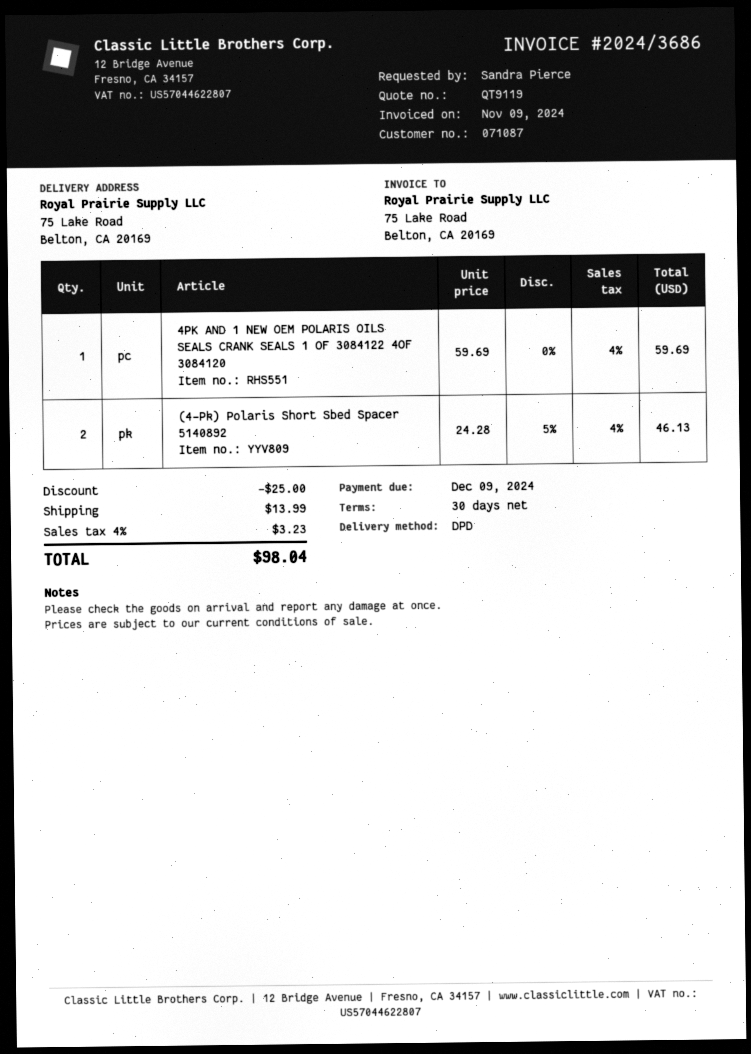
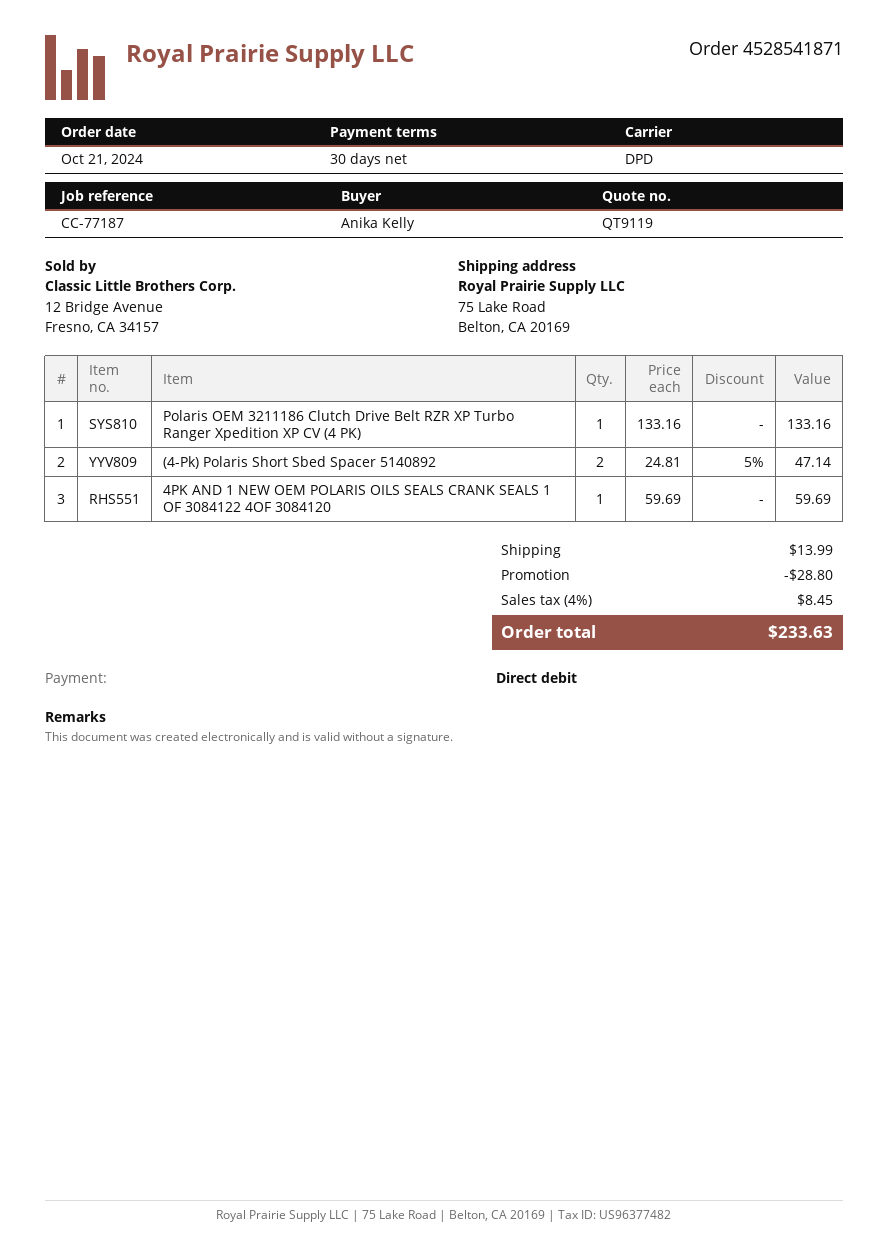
ordered by: Sandra Pierce -> Anika Kelly
(4-Pk) Polaris Short Sbed Spacer 5140892: 2 x 24.28 - 5% = 46.13 -> 2 x 24.81 - 5% = 47.14
Polaris OEM 3211186 Clutch Drive Belt RZR XP Turbo Ranger Xpedition XP CV (4 PK): none -> 1 x 133.16 = 133.16
discount: 25.00 -> 28.80
tax: 4% = 3.23 -> 4% = 8.45
total: 98.04 -> 233.63

